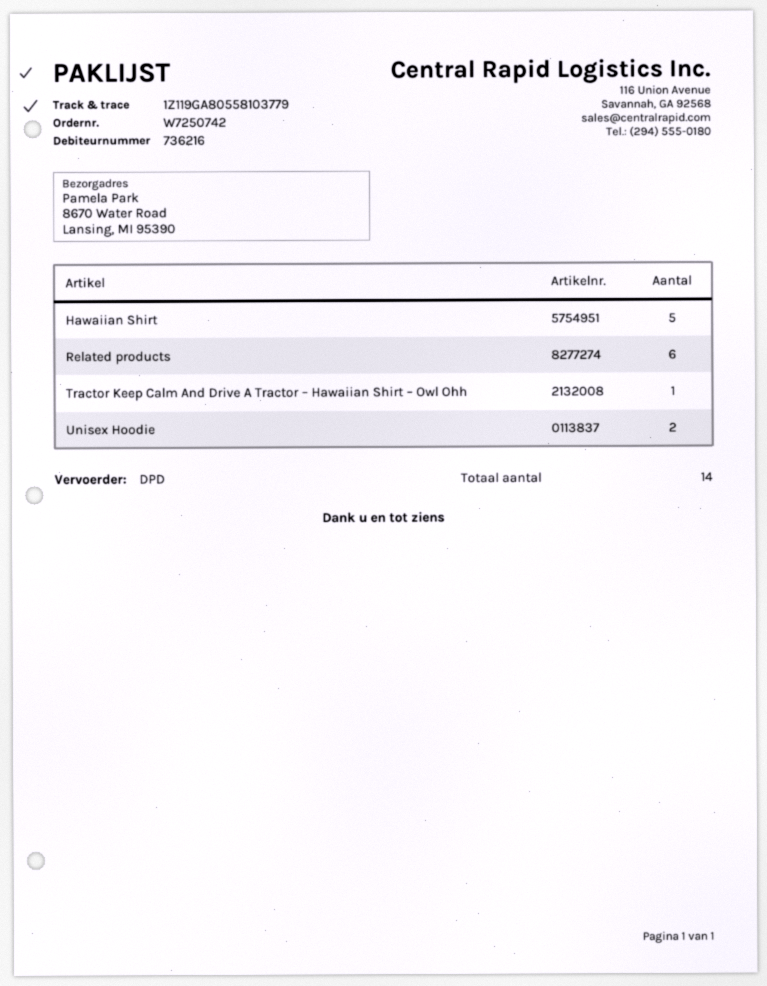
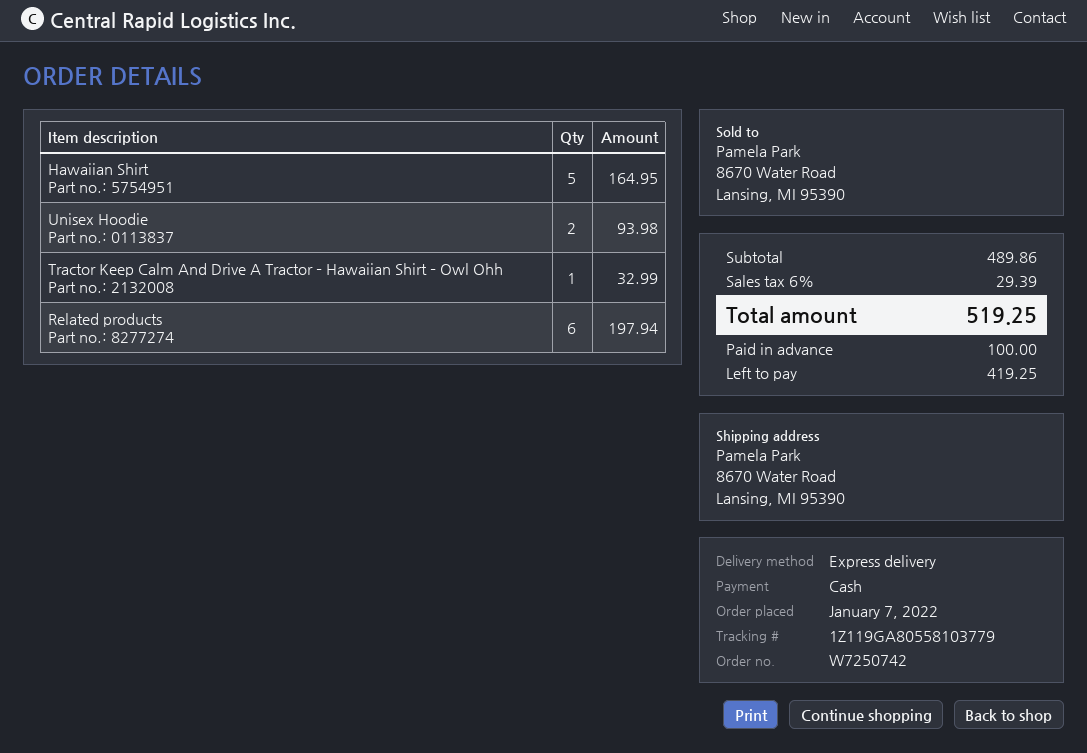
shipping method: DPD -> express

